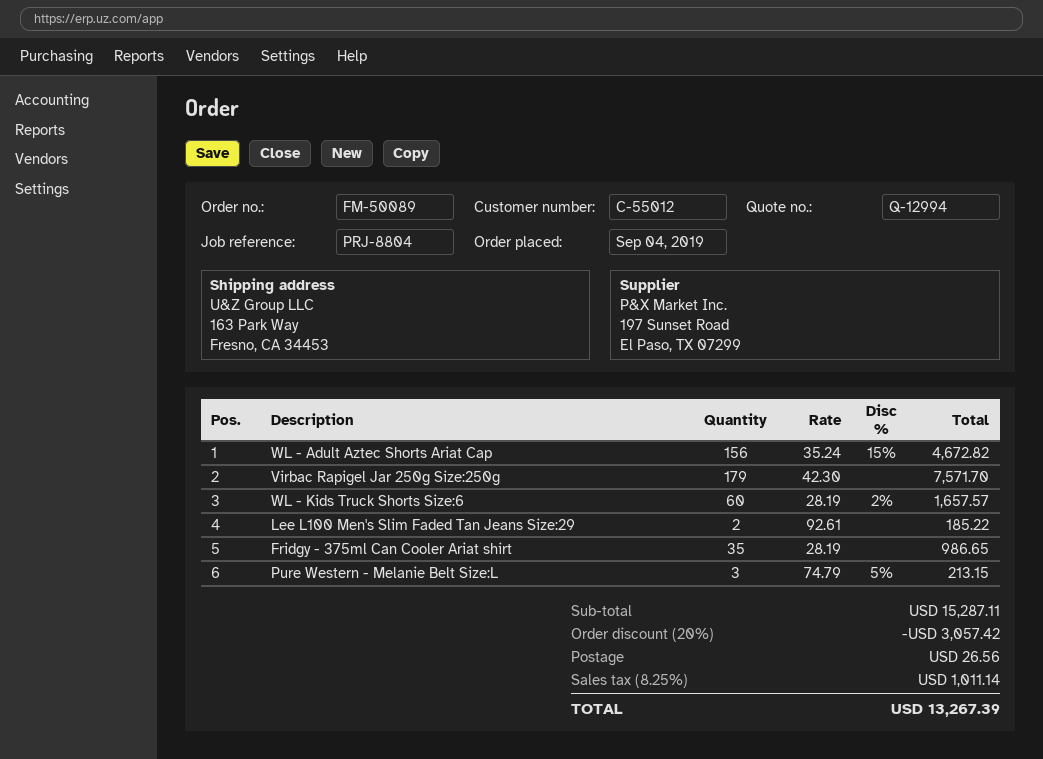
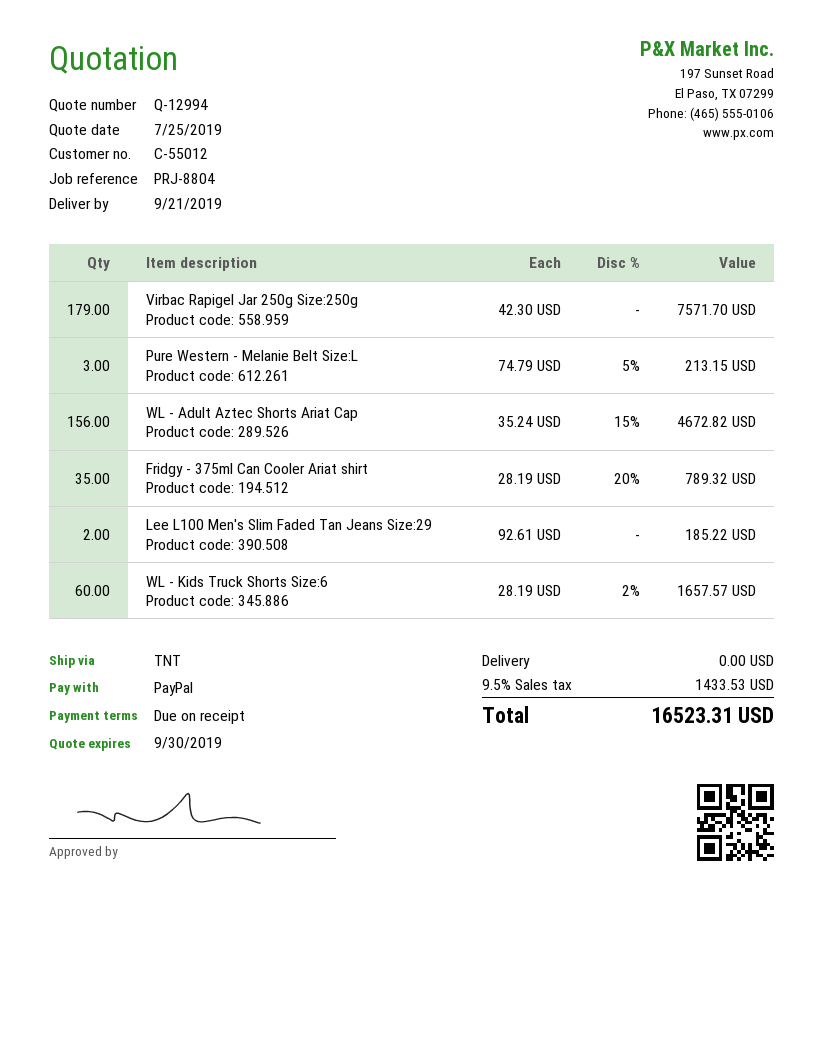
Fridgy - 375ml Can Cooler Ariat shirt: 35 x 28.19 = 986.65 -> 35 x 28.19 - 20% = 789.32
discount: 20% = 3057.42 -> none
shipping: 26.56 -> 0.00
tax: 8.25% = 1011.14 -> 9.5% = 1433.53
total: 13267.39 -> 16523.31

